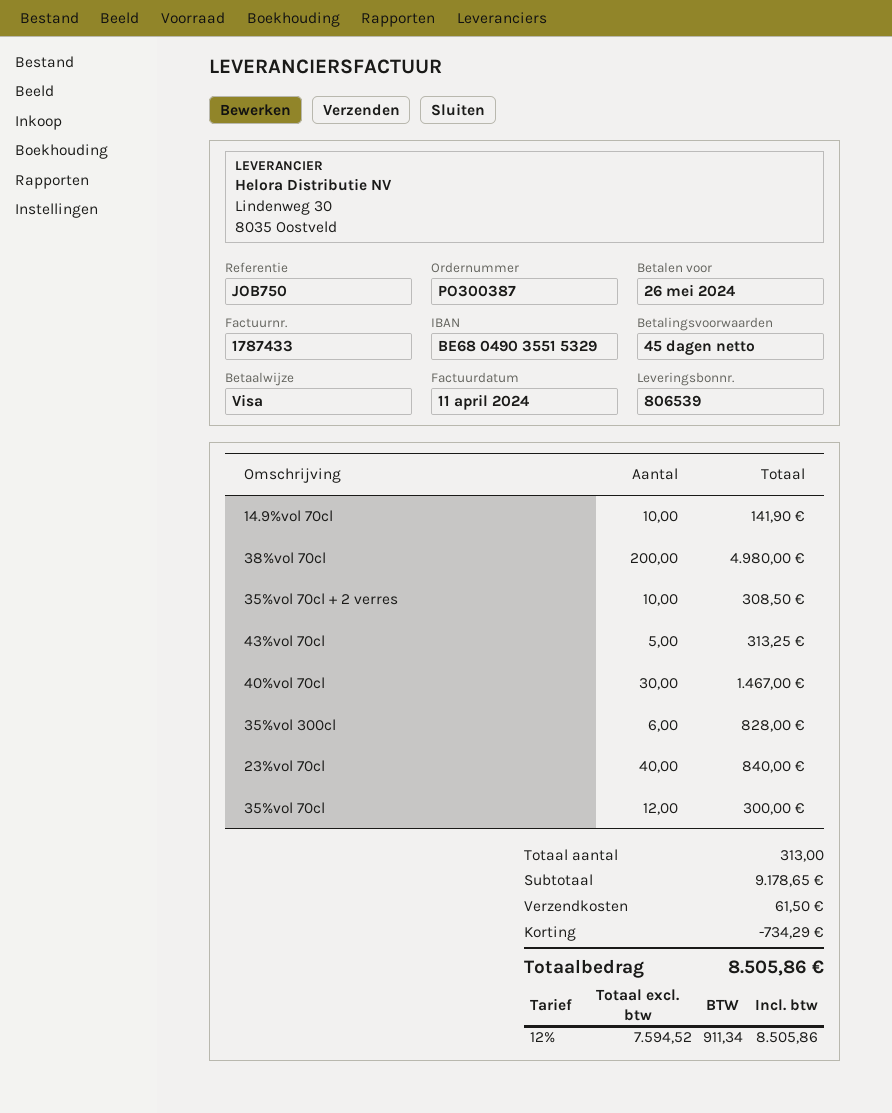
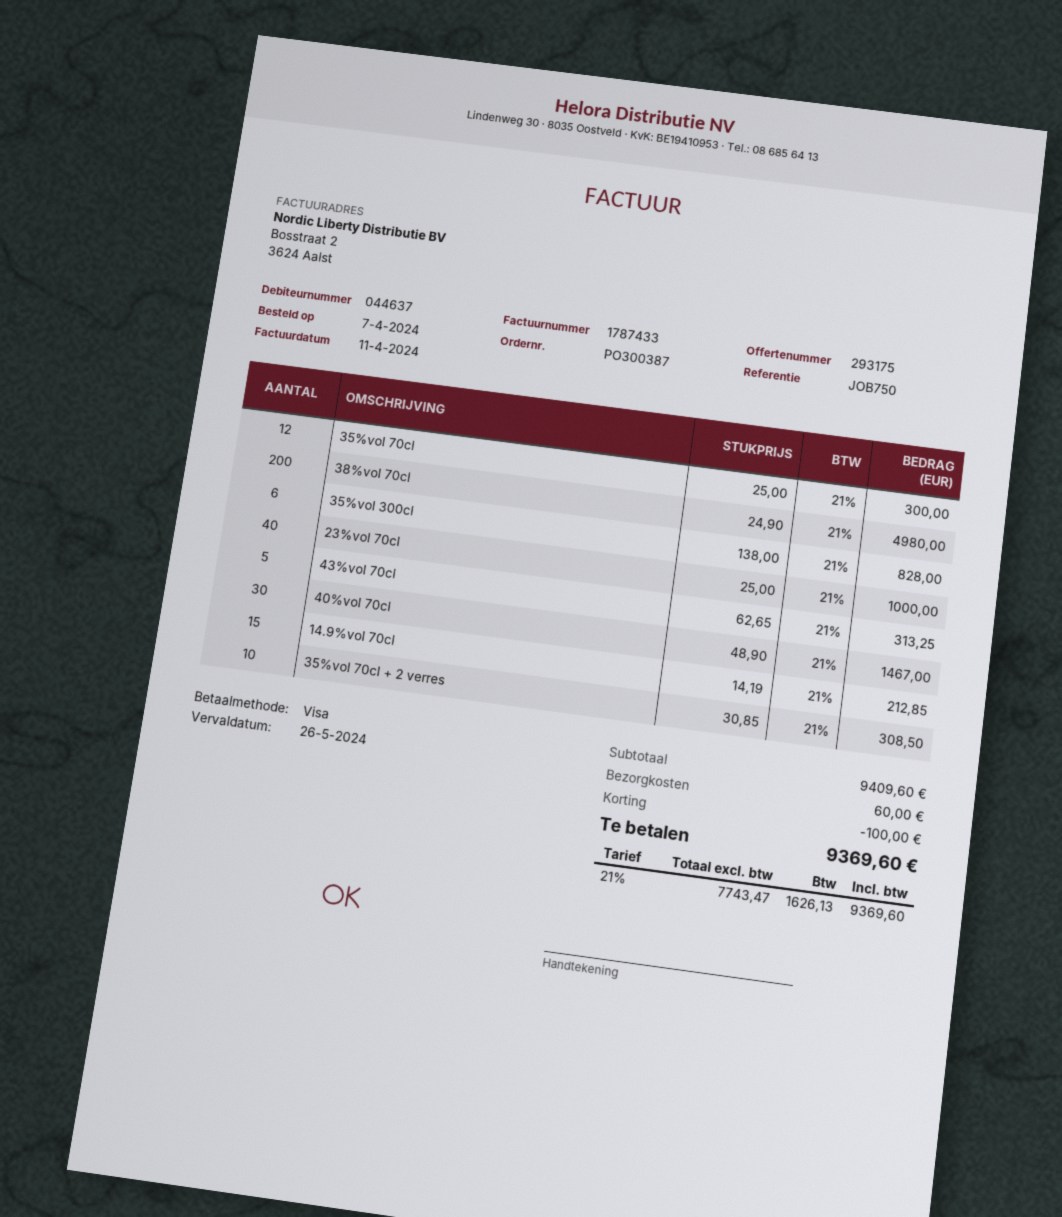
14.9%vol 70cl: 10 for 141.90 -> 15 for 212.85
23%vol 70cl: 40 for 840.00 -> 40 for 1000.00
subtotal: 9178.65 -> 9409.60
discount: 734.29 -> 100.00
shipping: 61.50 -> 60.00
net: 7594.52 -> 7743.47
tax: 12% = 911.34 -> 21% = 1626.13
total: 8505.86 -> 9369.60

